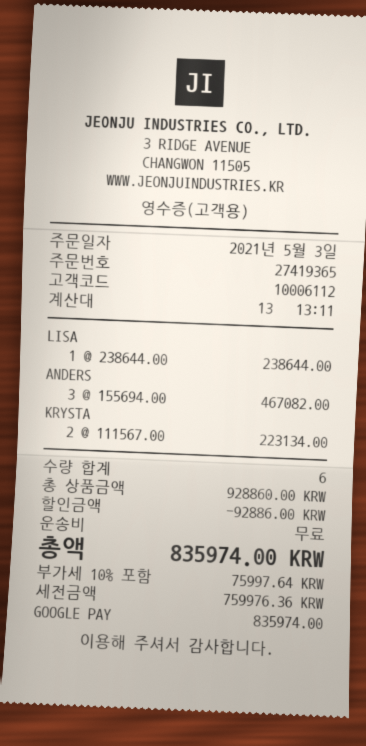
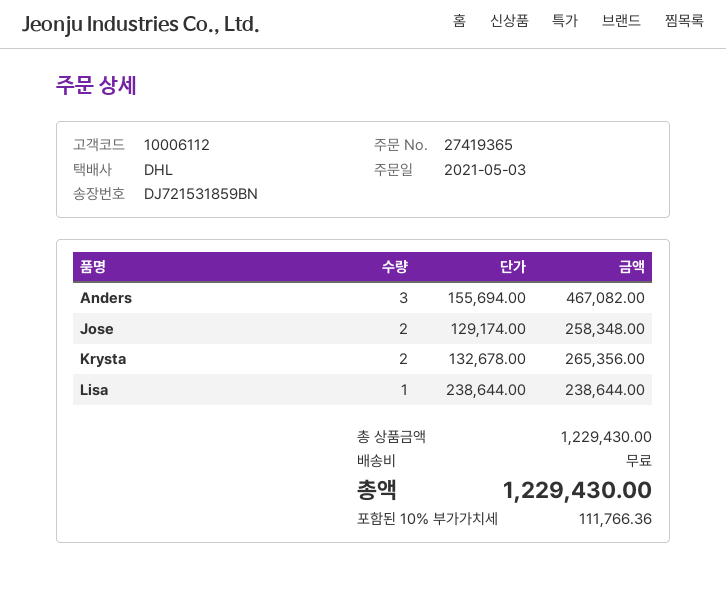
KRYSTA: 2 x 111567.00 = 223134.00 -> 2 x 132678.00 = 265356.00
Jose: none -> 2 x 129174.00 = 258348.00
subtotal: 928860.00 -> 1229430.00
discount: 92886.00 -> none
tax: 10% = 75997.64 -> 10% = 111766.36
total: 835974.00 -> 1229430.00

